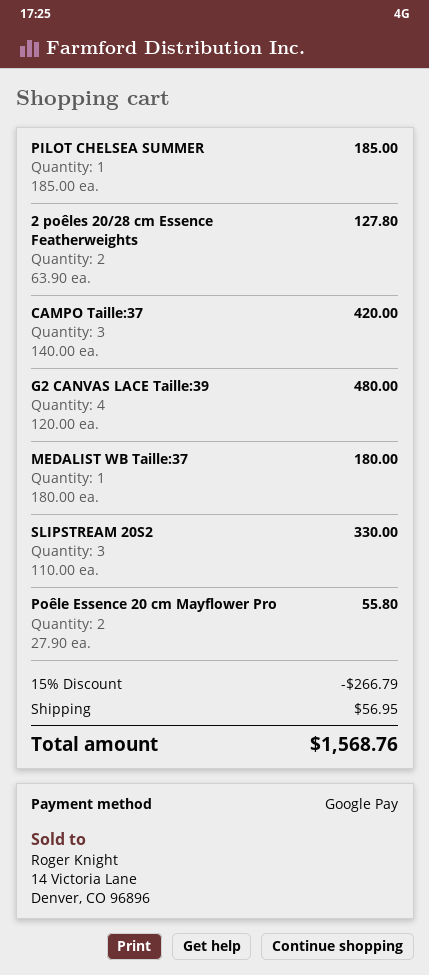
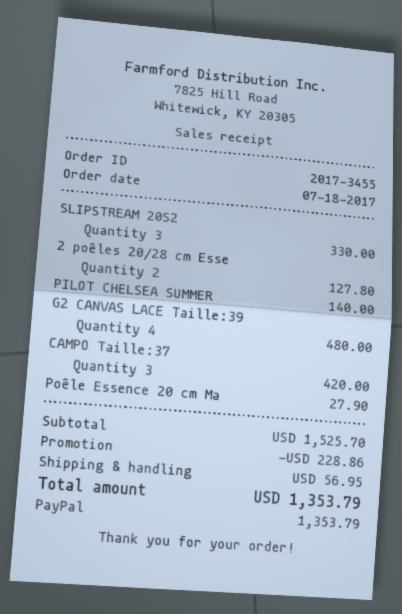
payment method: Google Pay -> PayPal
PILOT CHELSEA SUMMER: 1 for 185.00 -> 1 for 140.00
MEDALIST WB Taille:37: 1 for 180.00 -> none
Poêle Essence 20 cm Mayflower Pro: 2 for 55.80 -> 1 for 27.90
discount: 266.79 -> 228.86
total: 1568.76 -> 1353.79

